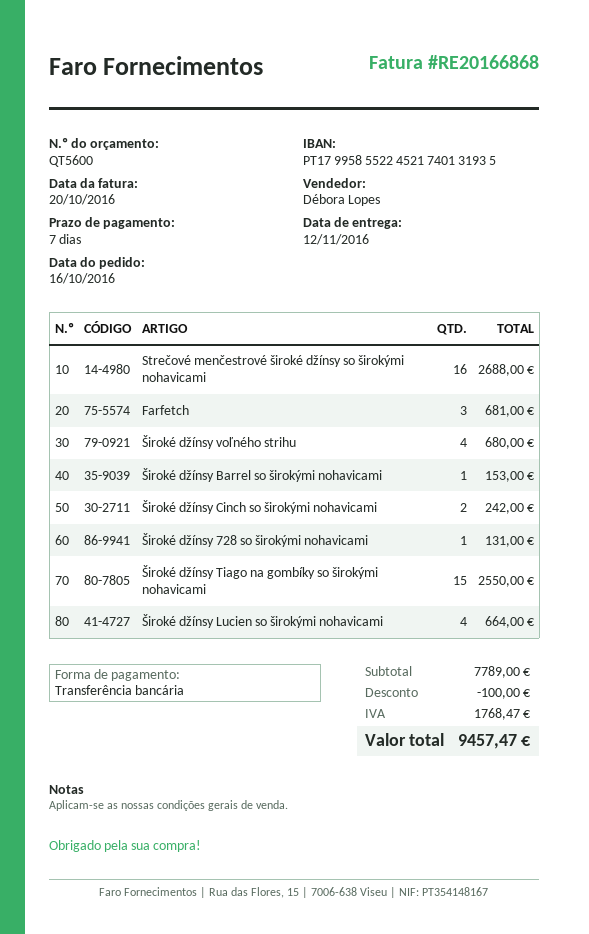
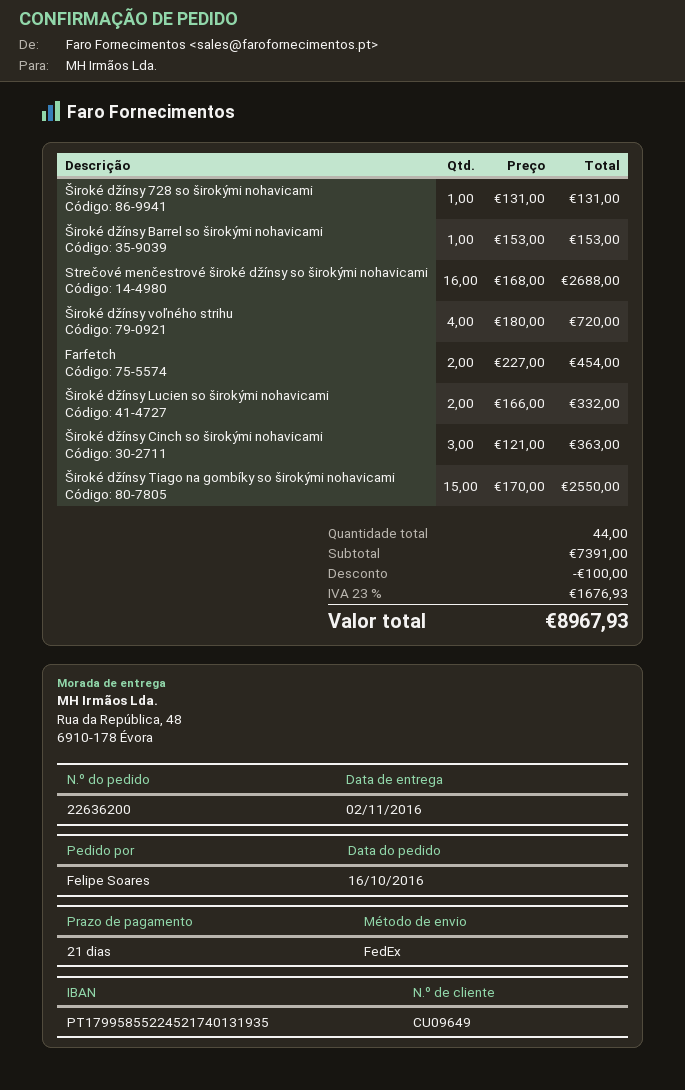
delivery date: 2016-11-12 -> 2016-11-02
payment terms: 7 days -> 21 days
Farfetch: 3 for 681.00 -> 2 for 454.00
Široké džínsy voľného strihu: 4 for 680.00 -> 4 for 720.00
Široké džínsy Cinch so širokými nohavicami: 2 for 242.00 -> 3 for 363.00
Široké džínsy Lucien so širokými nohavicami: 4 for 664.00 -> 2 for 332.00
subtotal: 7789.00 -> 7391.00
tax: 1768.47 -> 1676.93
total: 9457.47 -> 8967.93

